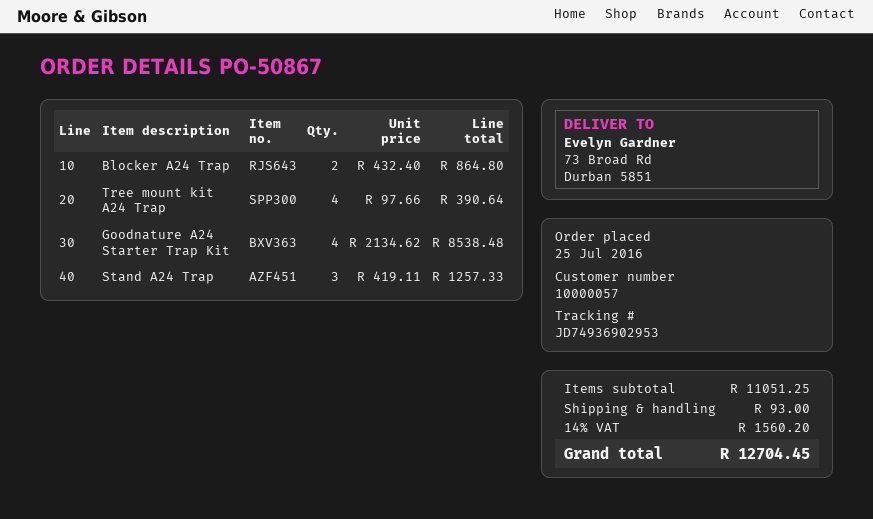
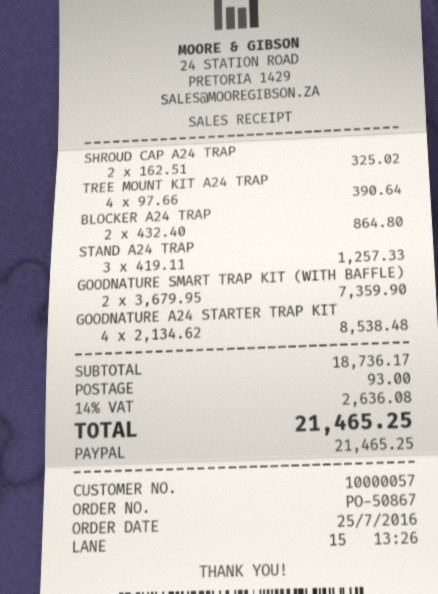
SHROUD CAP A24 TRAP: none -> 2 x 162.51 = 325.02
GOODNATURE SMART TRAP KIT (WITH BAFFLE): none -> 2 x 3679.95 = 7359.90
subtotal: 11051.25 -> 18736.17
tax: 14% = 1560.20 -> 14% = 2636.08
total: 12704.45 -> 21465.25

